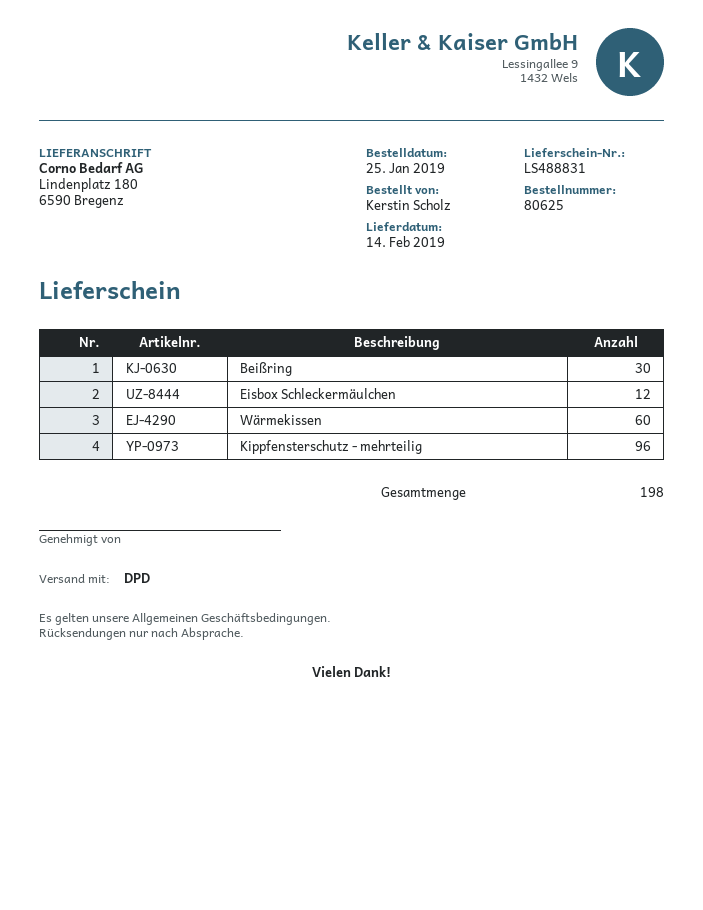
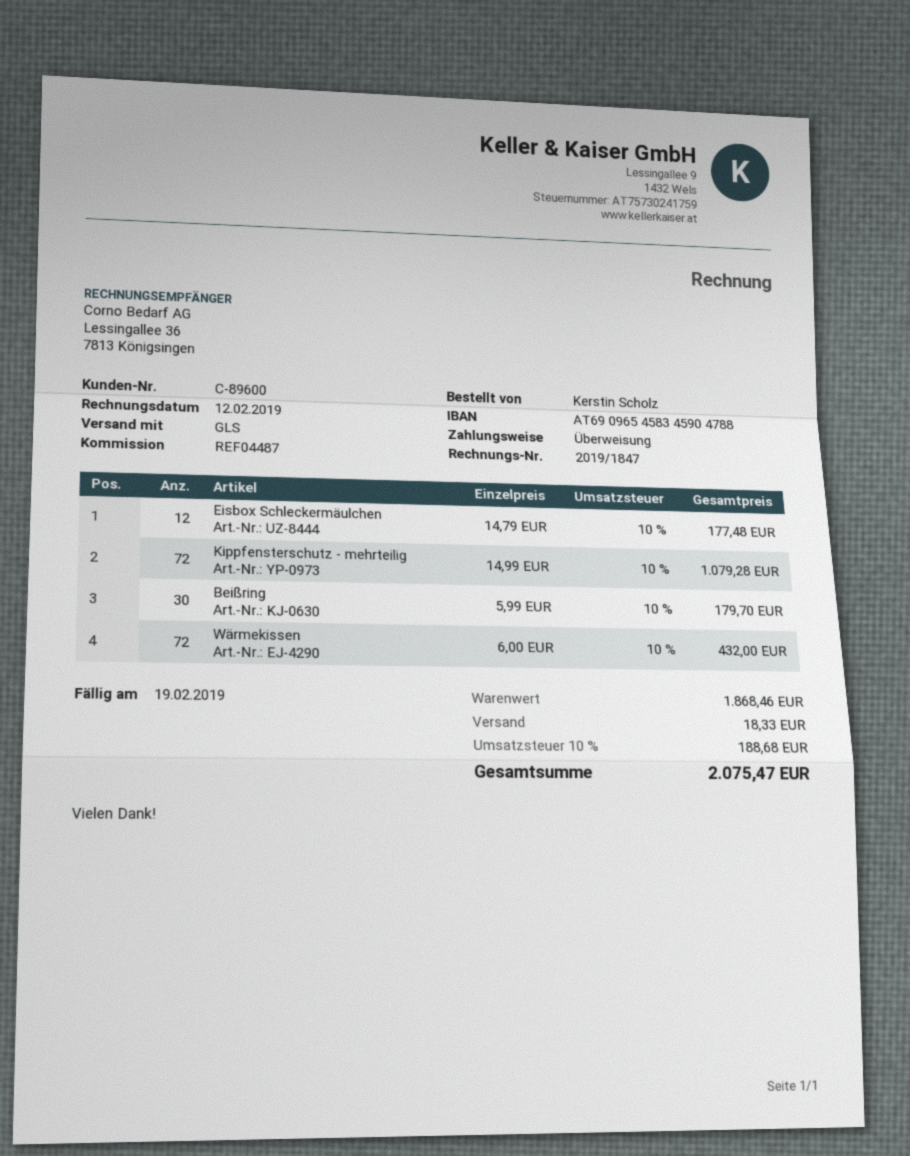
shipping method: DPD -> GLS
Wärmekissen: 60 -> 72
Kippfensterschutz - mehrteilig: 96 -> 72

